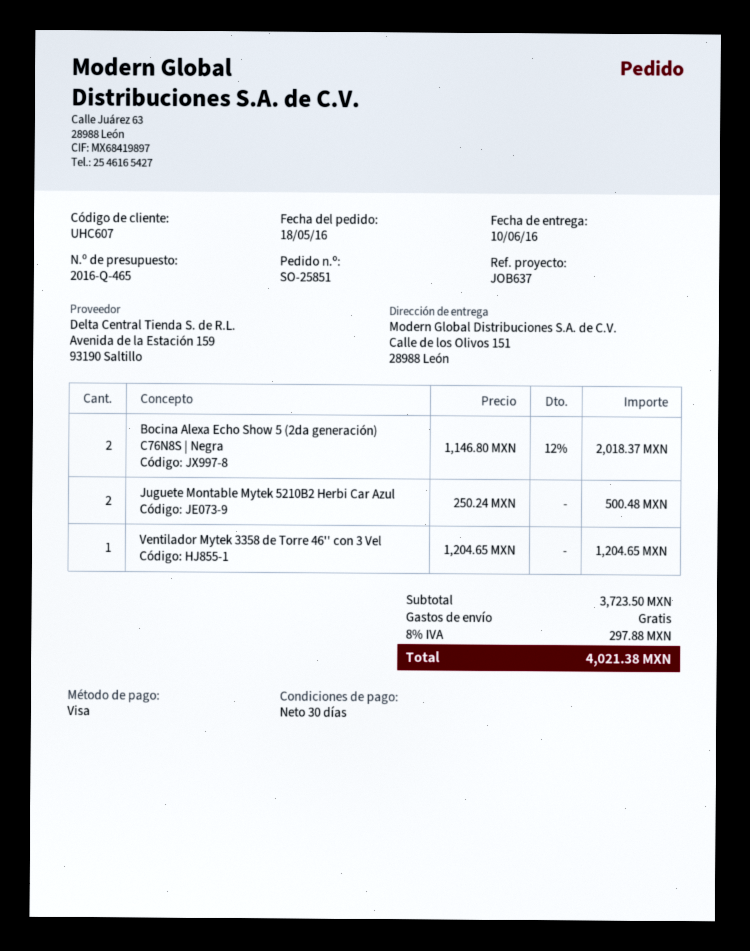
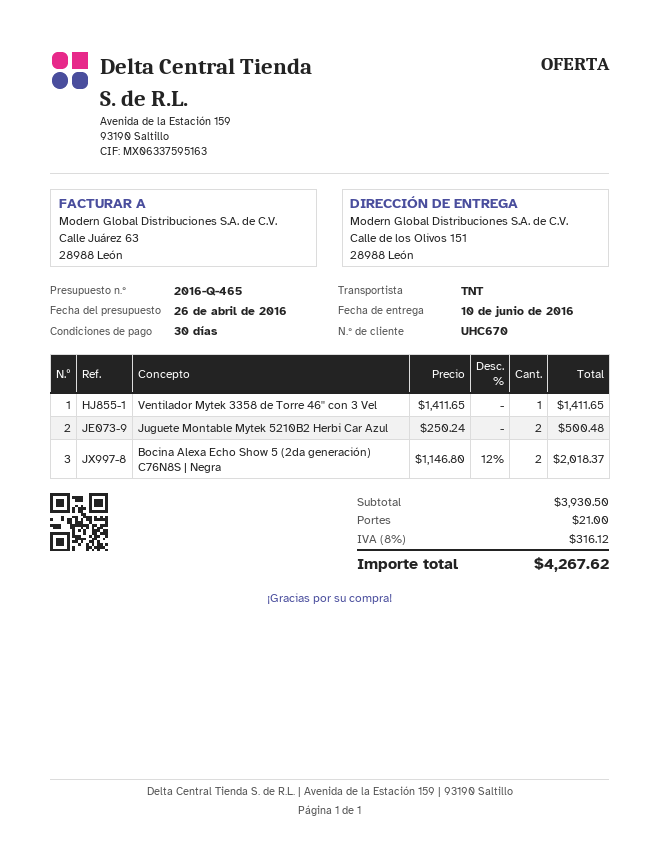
customer number: UHC607 -> UHC670
Ventilador Mytek 3358 de Torre 46'' con 3 Vel: 1 x 1204.65 = 1204.65 -> 1 x 1411.65 = 1411.65
subtotal: 3723.50 -> 3930.50
shipping: 0.00 -> 21.00
tax: 8% = 297.88 -> 8% = 316.12
total: 4021.38 -> 4267.62

